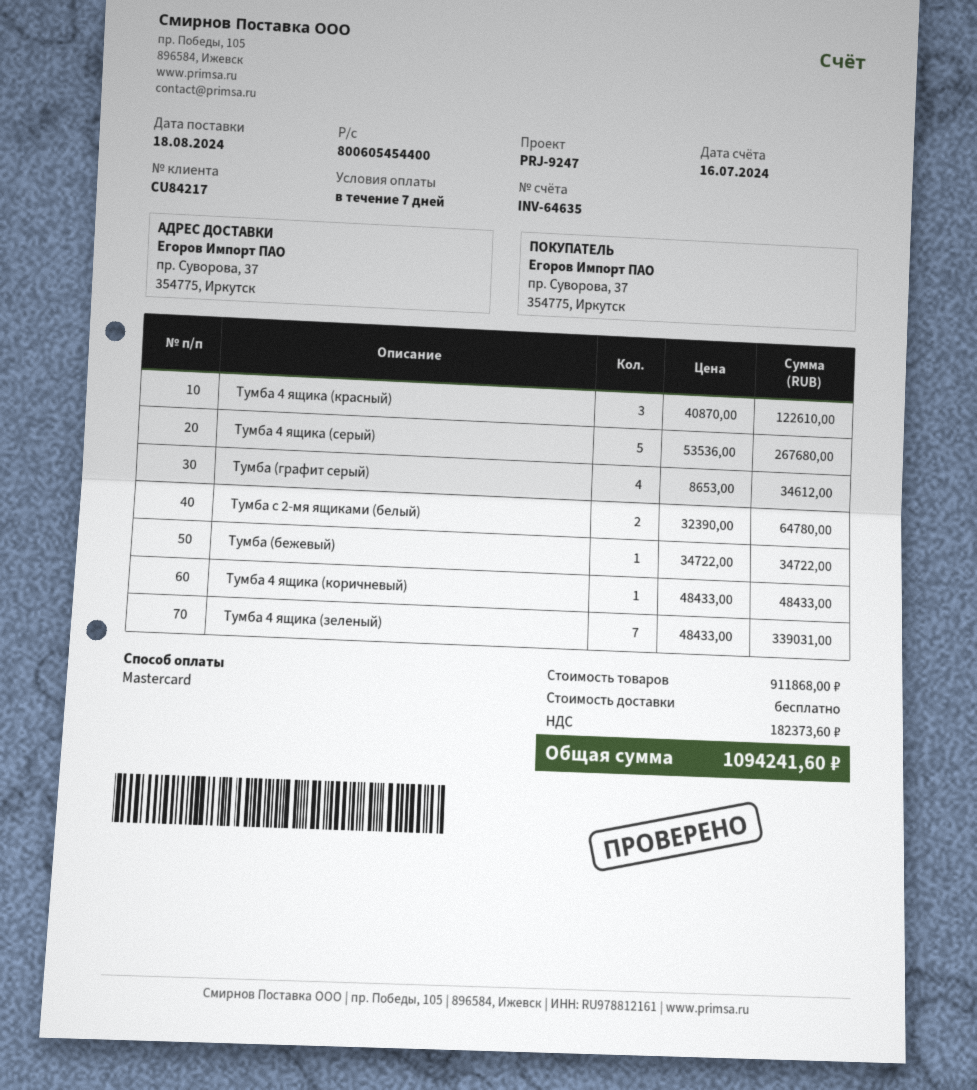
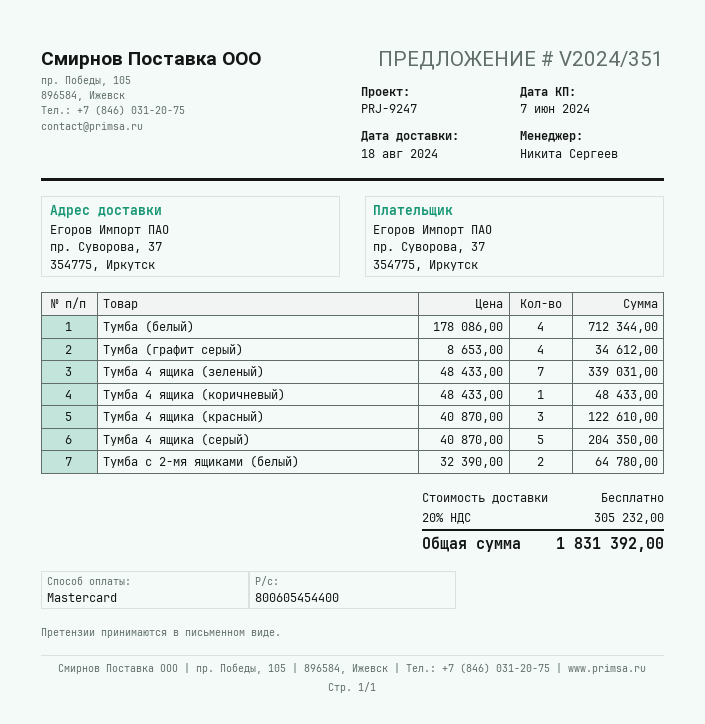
Тумба 4 ящика (серый): 5 x 53536.00 = 267680.00 -> 5 x 40870.00 = 204350.00
Тумба (бежевый): 1 x 34722.00 = 34722.00 -> none
Тумба (белый): none -> 4 x 178086.00 = 712344.00
tax: 182373.60 -> 305232.00
total: 1094241.60 -> 1831392.00

